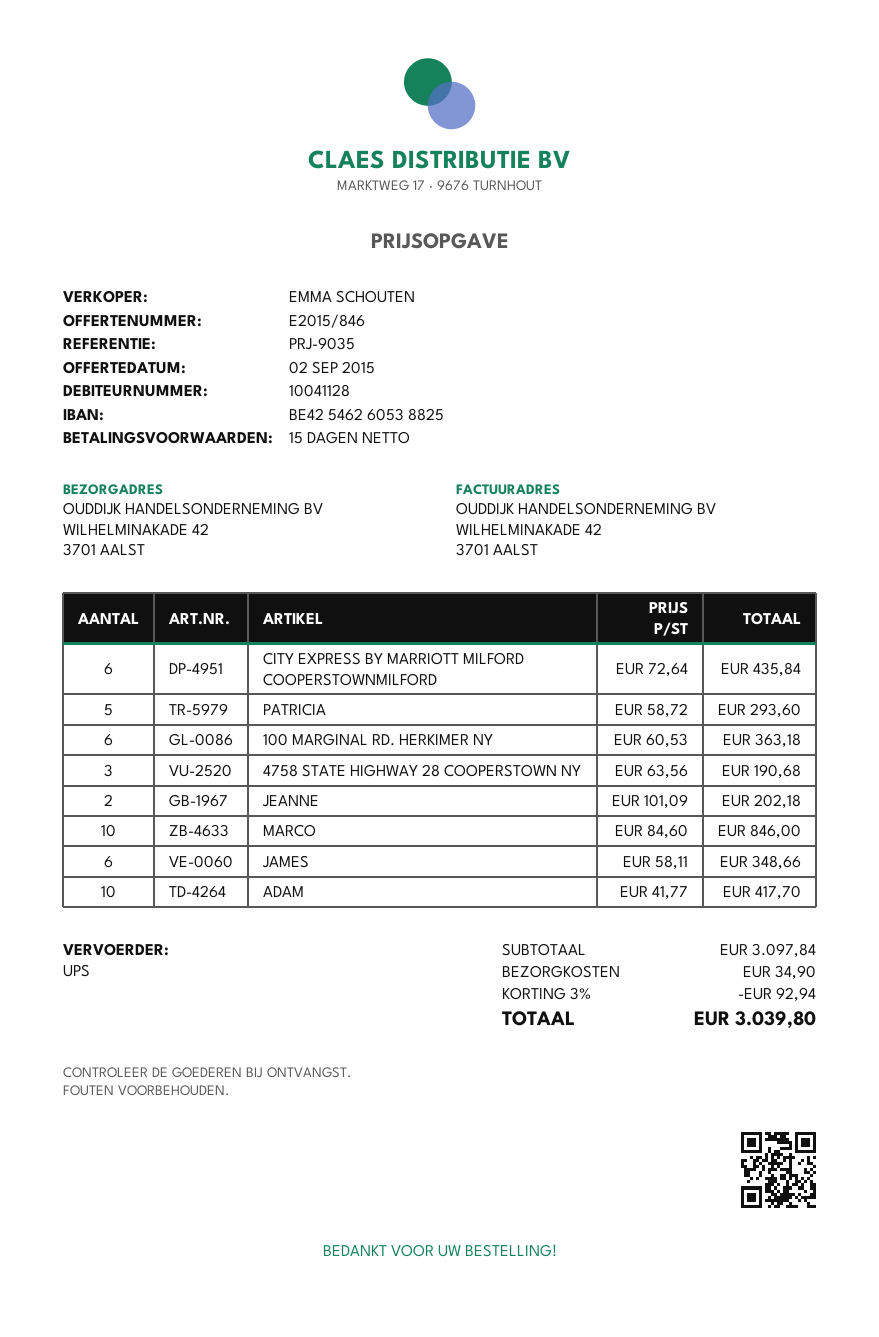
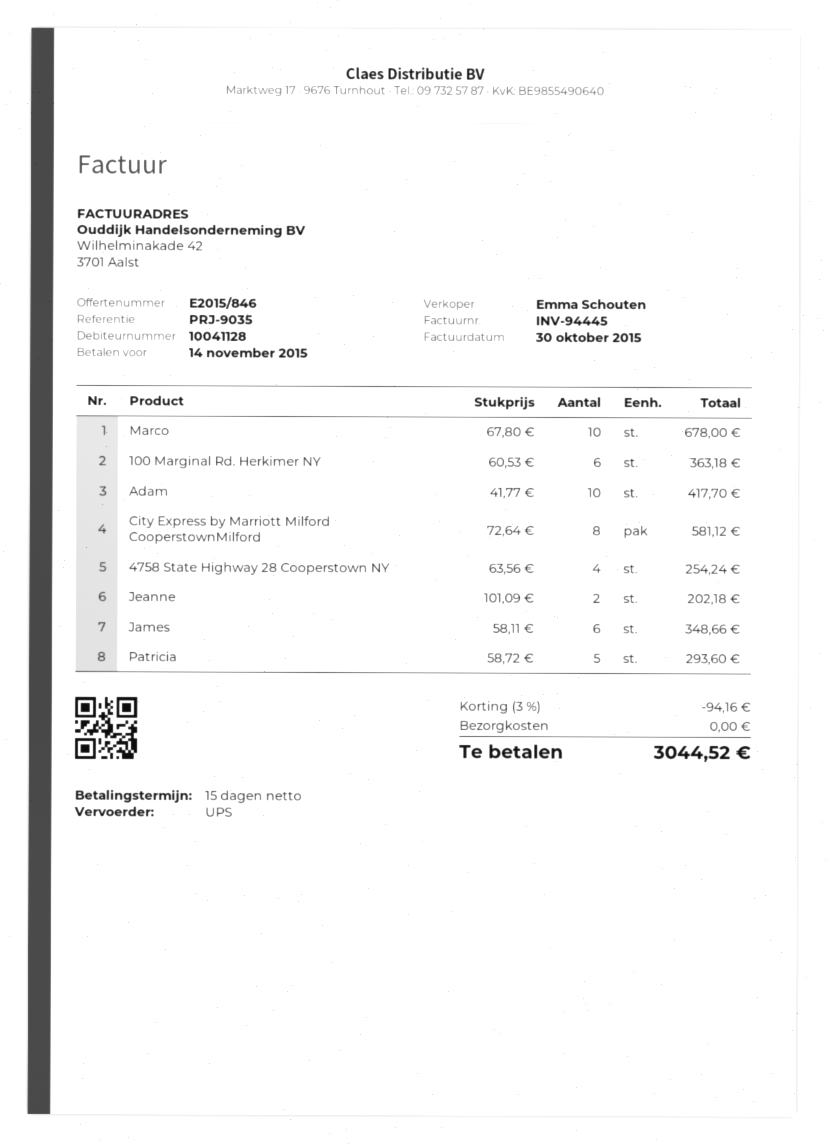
CITY EXPRESS BY MARRIOTT MILFORD COOPERSTOWNMILFORD: 6 x 72.64 = 435.84 -> 8 x 72.64 = 581.12
4758 STATE HIGHWAY 28 COOPERSTOWN NY: 3 x 63.56 = 190.68 -> 4 x 63.56 = 254.24
MARCO: 10 x 84.60 = 846.00 -> 10 x 67.80 = 678.00
discount: 3% = 92.94 -> 3% = 94.16
shipping: 34.90 -> 0.00
total: 3039.80 -> 3044.52

